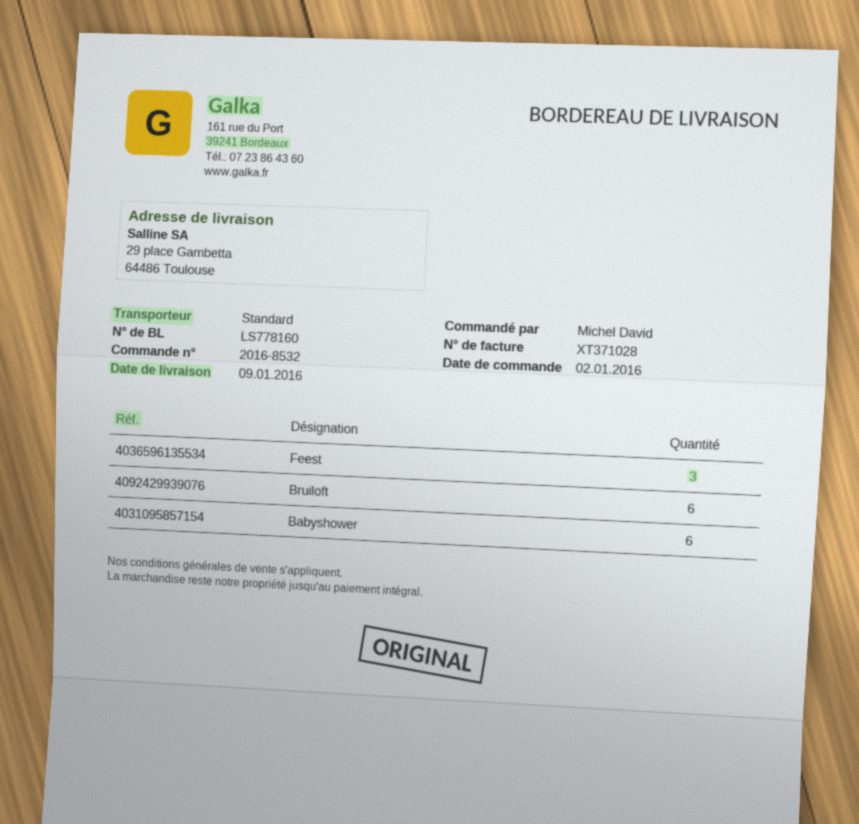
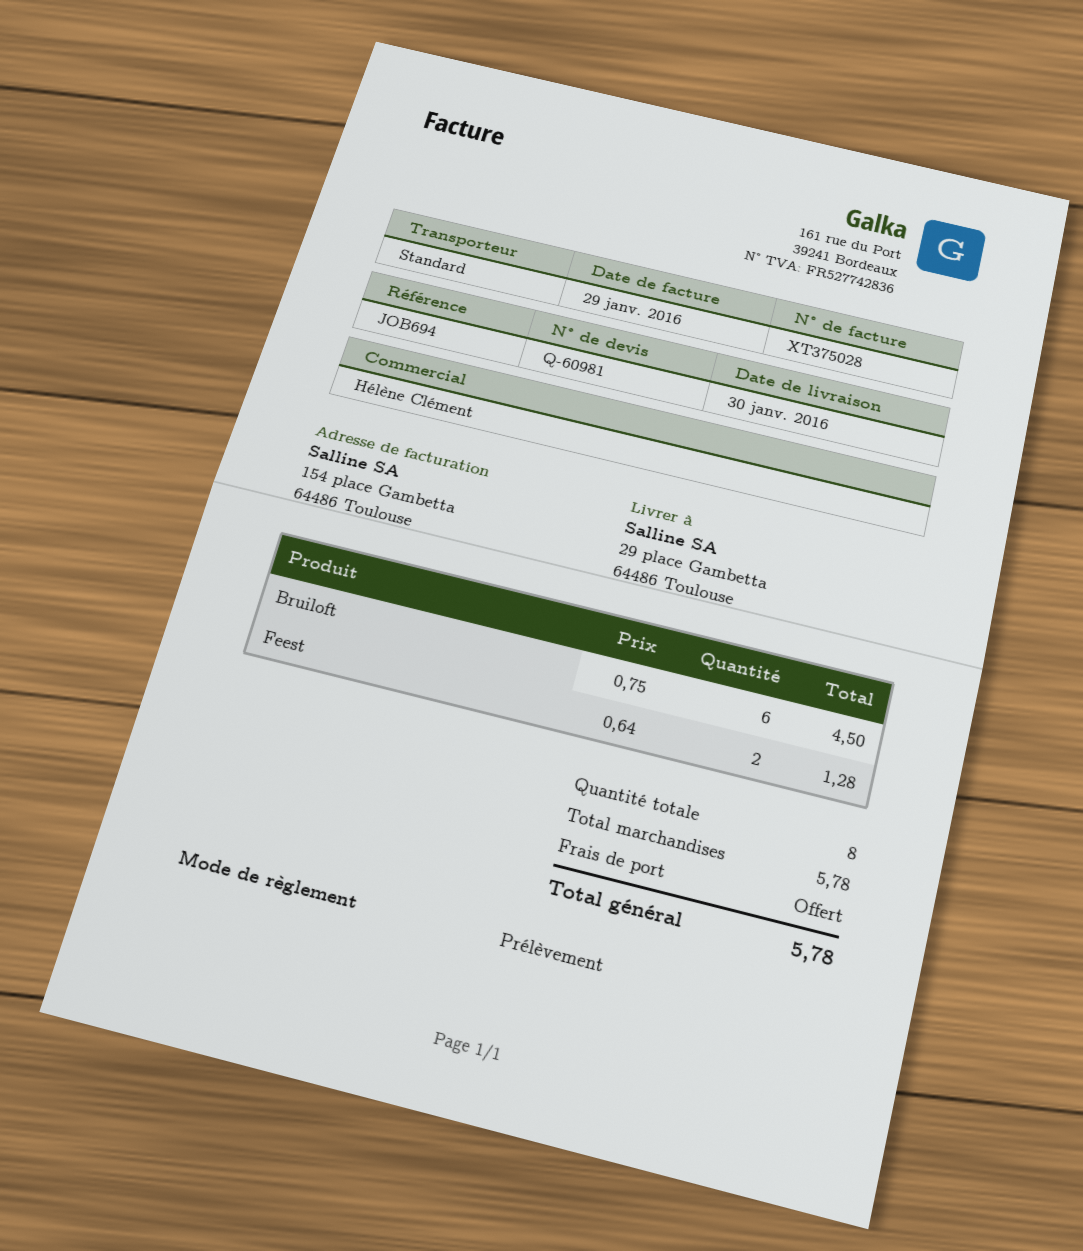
delivery date: 2016-01-09 -> 2016-01-30
invoice number: XT371028 -> XT375028
Feest: 3 -> 2
Babyshower: 6 -> none

